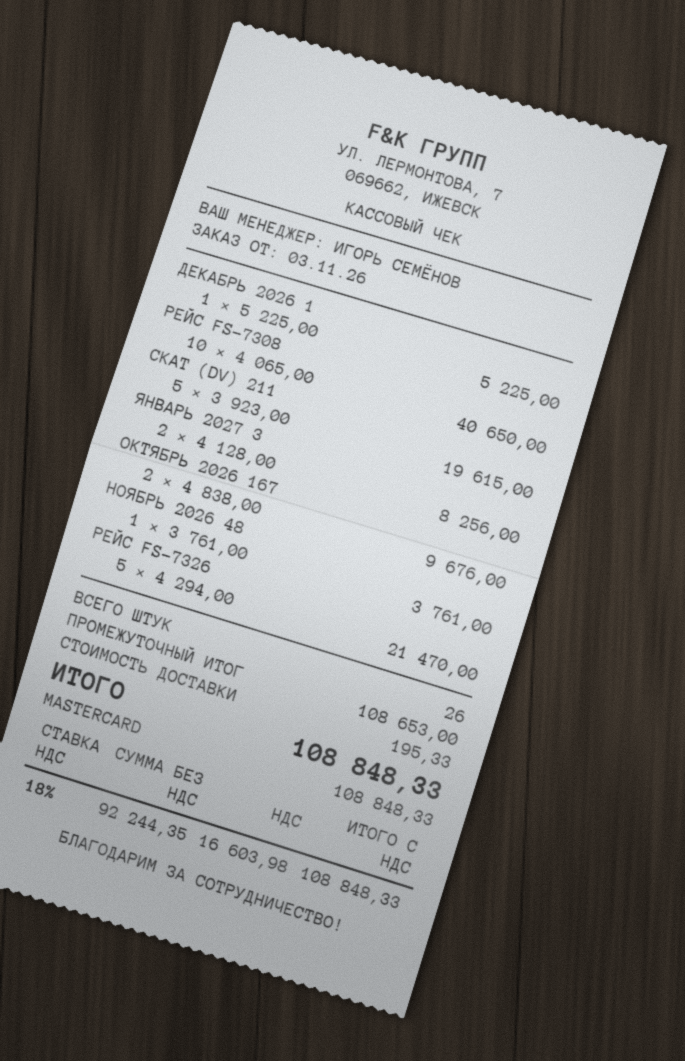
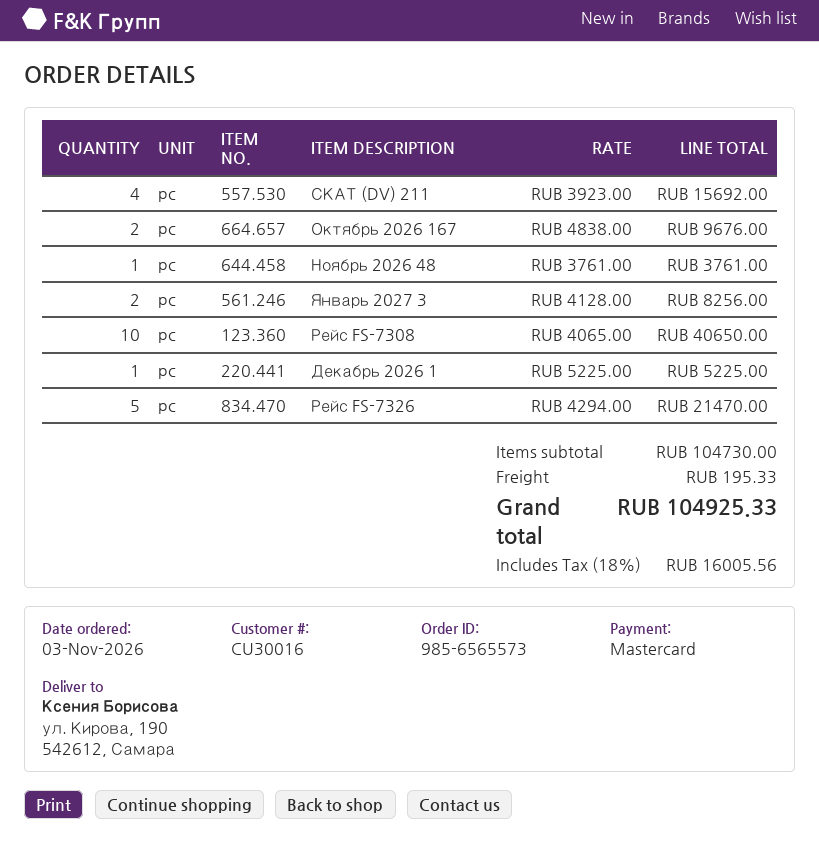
СКАТ (DV) 211: 5 x 3923.00 = 19615.00 -> 4 x 3923.00 = 15692.00
subtotal: 108653.00 -> 104730.00
tax: 18% = 16603.98 -> 18% = 16005.56
total: 108848.33 -> 104925.33

